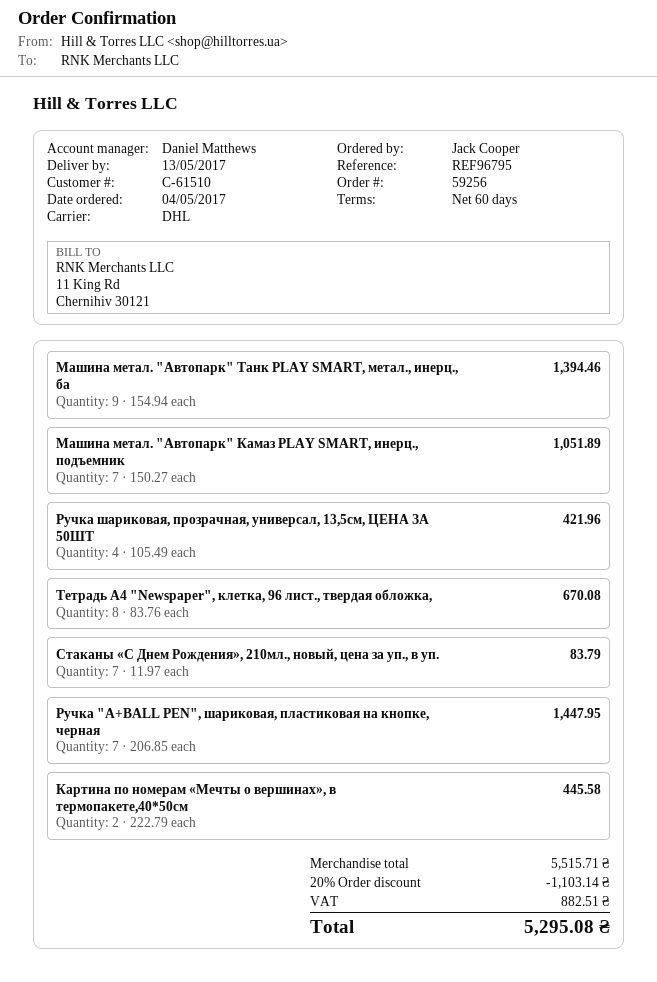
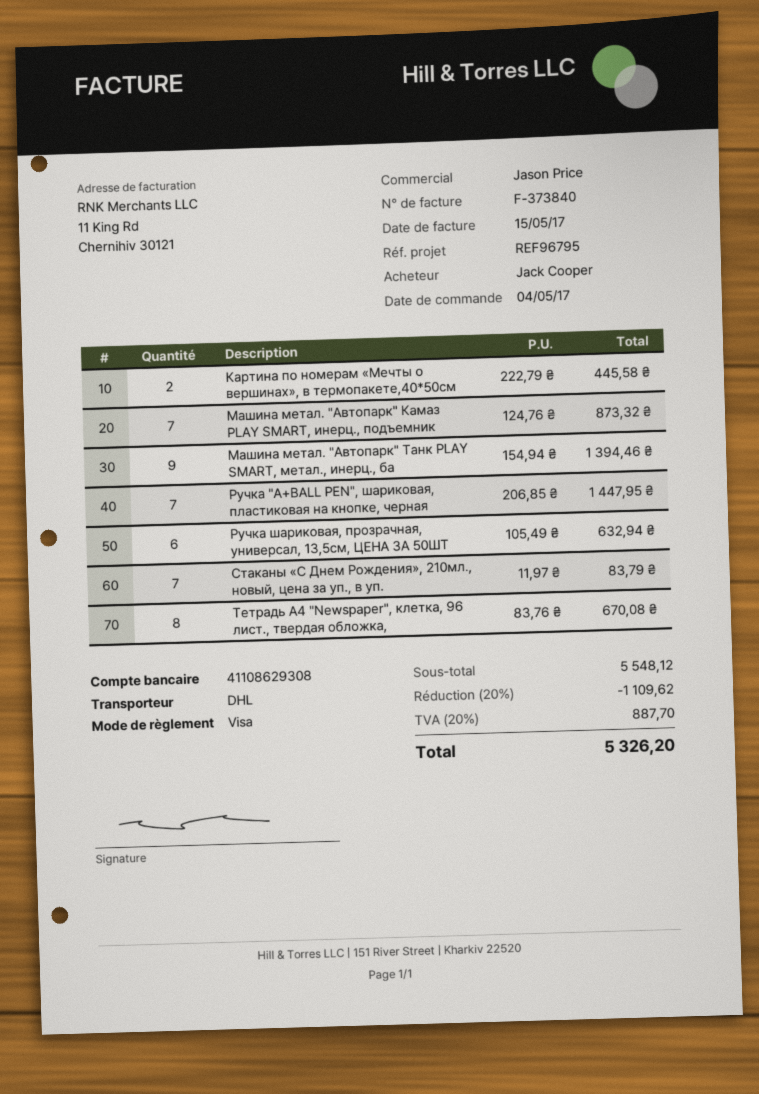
sales rep: Daniel Matthews -> Jason Price
Машина метал. "Автопарк" Камаз PLAY SMART, инерц., подъемник: 7 x 150.27 = 1051.89 -> 7 x 124.76 = 873.32
Ручка шариковая, прозрачная, универсал, 13,5см, ЦЕНА ЗА 50ШТ: 4 x 105.49 = 421.96 -> 6 x 105.49 = 632.94
subtotal: 5515.71 -> 5548.12
discount: 20% = 1103.14 -> 20% = 1109.62
tax: 882.51 -> 887.70
total: 5295.08 -> 5326.20

